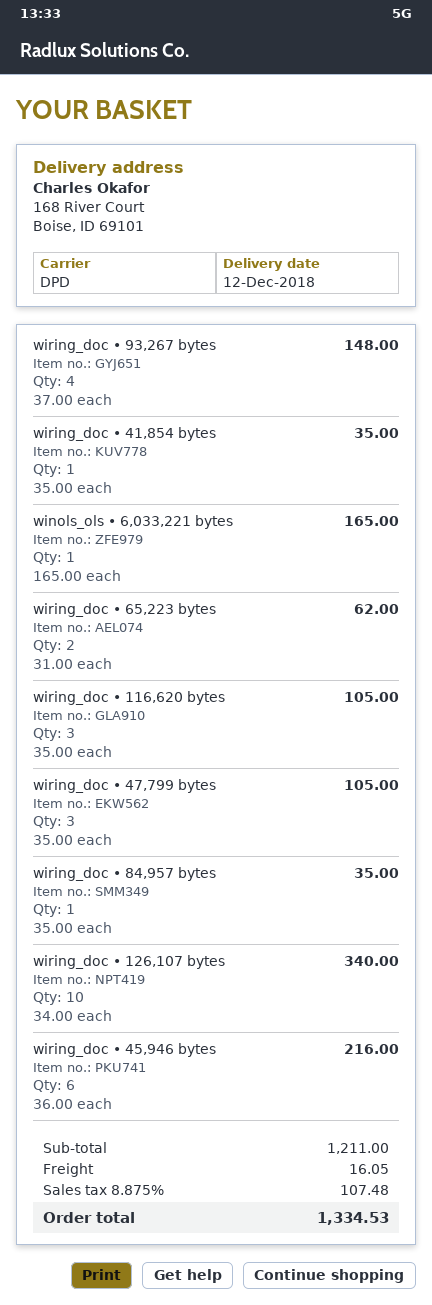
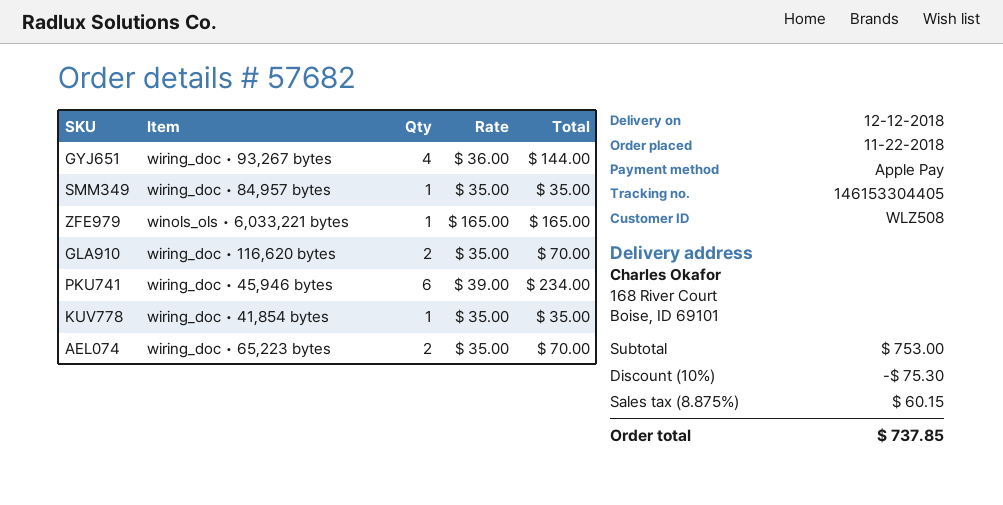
wiring_doc • 93,267 bytes: 4 x 37.00 = 148.00 -> 4 x 36.00 = 144.00
wiring_doc • 65,223 bytes: 2 x 31.00 = 62.00 -> 2 x 35.00 = 70.00
wiring_doc • 116,620 bytes: 3 x 35.00 = 105.00 -> 2 x 35.00 = 70.00
wiring_doc • 47,799 bytes: 3 x 35.00 = 105.00 -> none
wiring_doc • 126,107 bytes: 10 x 34.00 = 340.00 -> none
wiring_doc • 45,946 bytes: 6 x 36.00 = 216.00 -> 6 x 39.00 = 234.00
subtotal: 1211.00 -> 753.00
discount: none -> 10% = 75.30
shipping: 16.05 -> none
tax: 8.875% = 107.48 -> 8.875% = 60.15
total: 1334.53 -> 737.85

